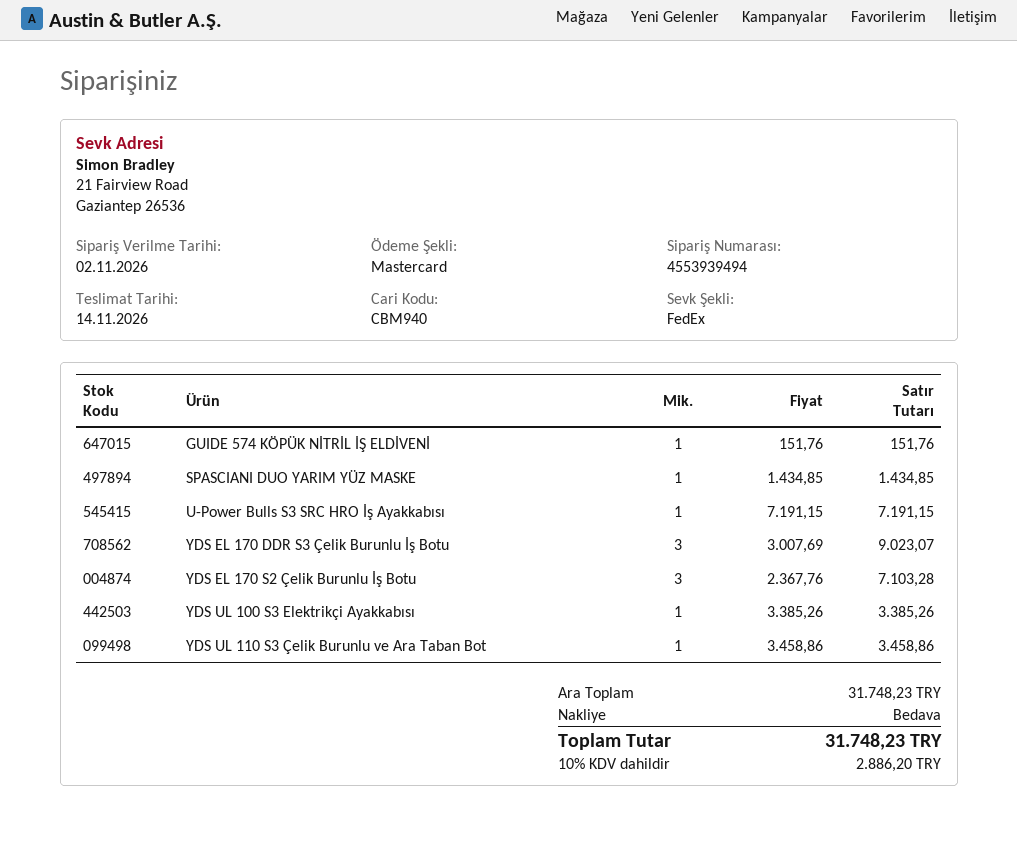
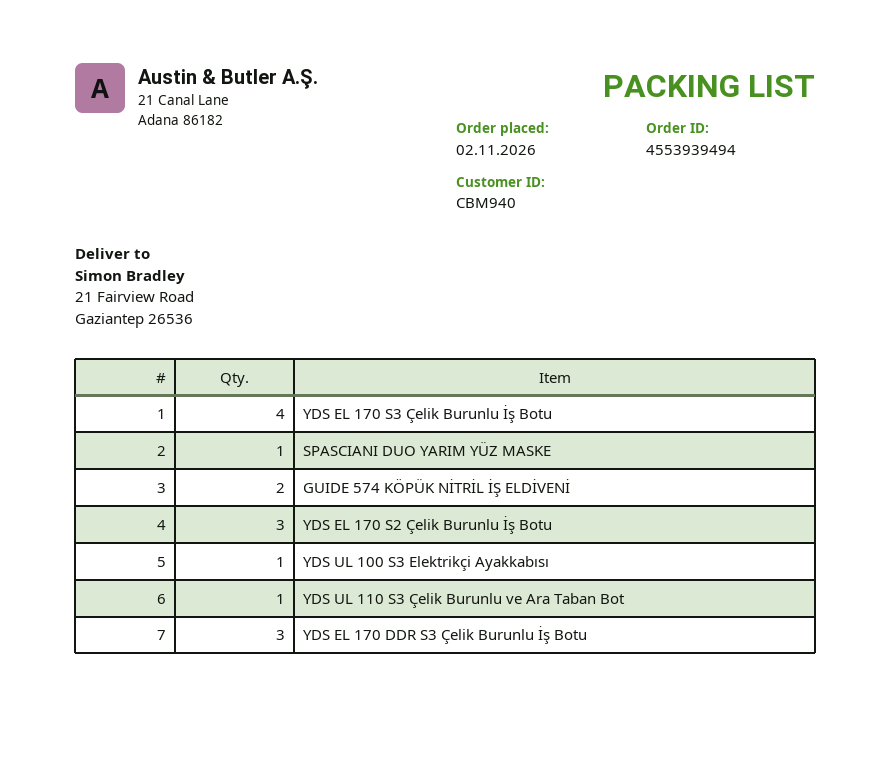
GUIDE 574 KÖPÜK NİTRİL İŞ ELDİVENİ: 1 -> 2
U-Power Bulls S3 SRC HRO İş Ayakkabısı: 1 -> none
YDS EL 170 S3 Çelik Burunlu İş Botu: none -> 4

